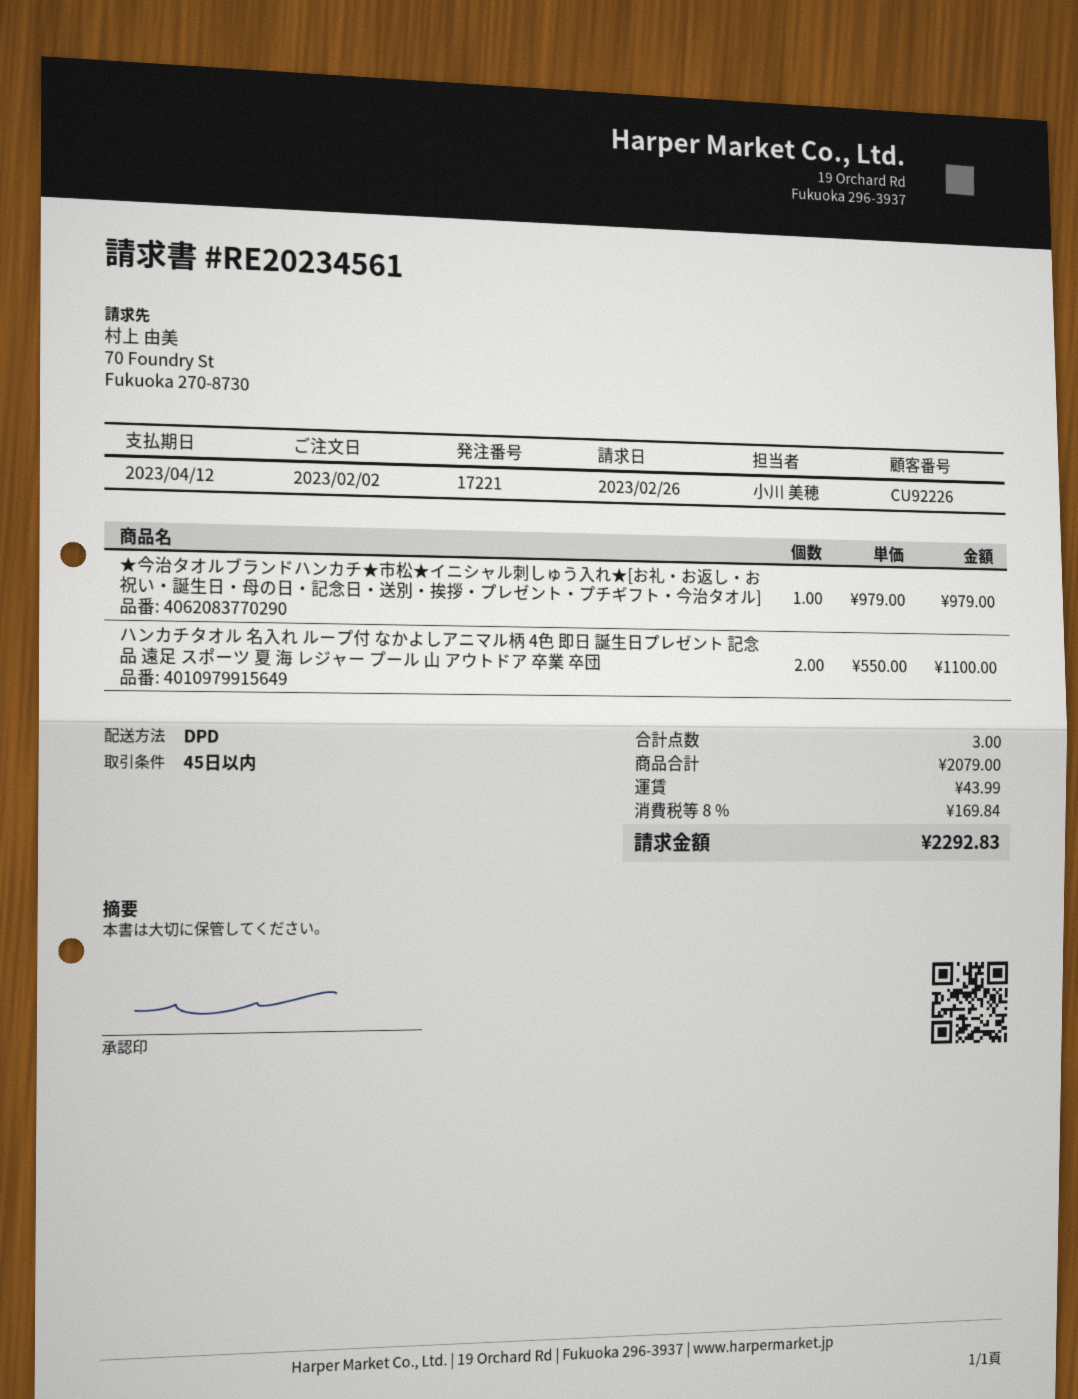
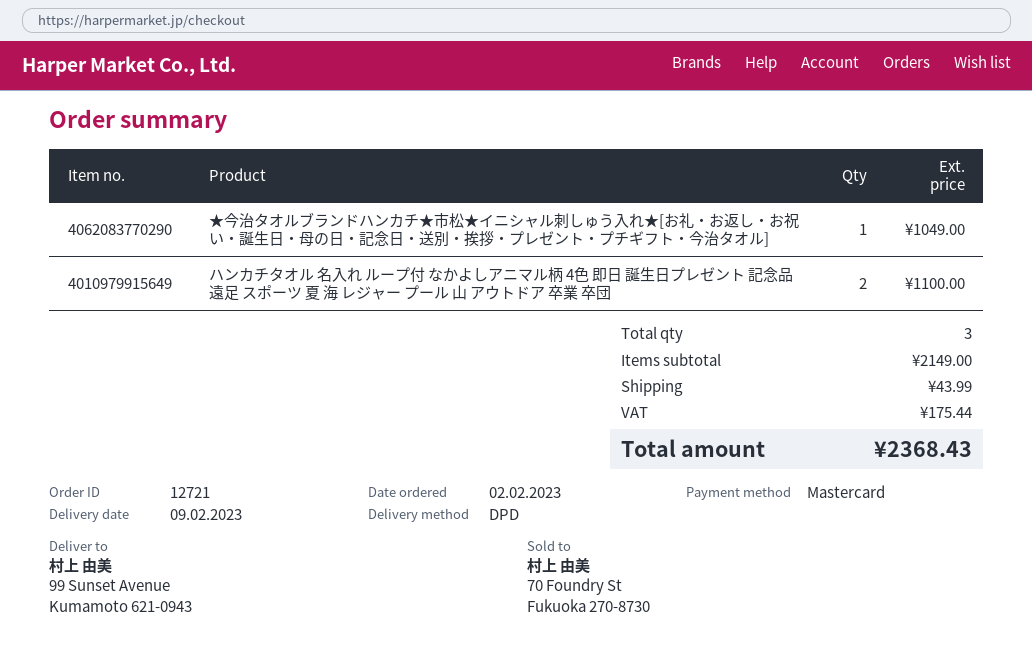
order number: 17221 -> 12721
★今治タオルブランドハンカチ★市松★イニシャル刺しゅう入れ★[お礼・お返し・お祝い・誕生日・母の日・記念日・送別・挨拶・プレゼント・プチギフト・今治タオル]: 1 for 979.00 -> 1 for 1049.00
subtotal: 2079.00 -> 2149.00
tax: 169.84 -> 175.44
total: 2292.83 -> 2368.43

